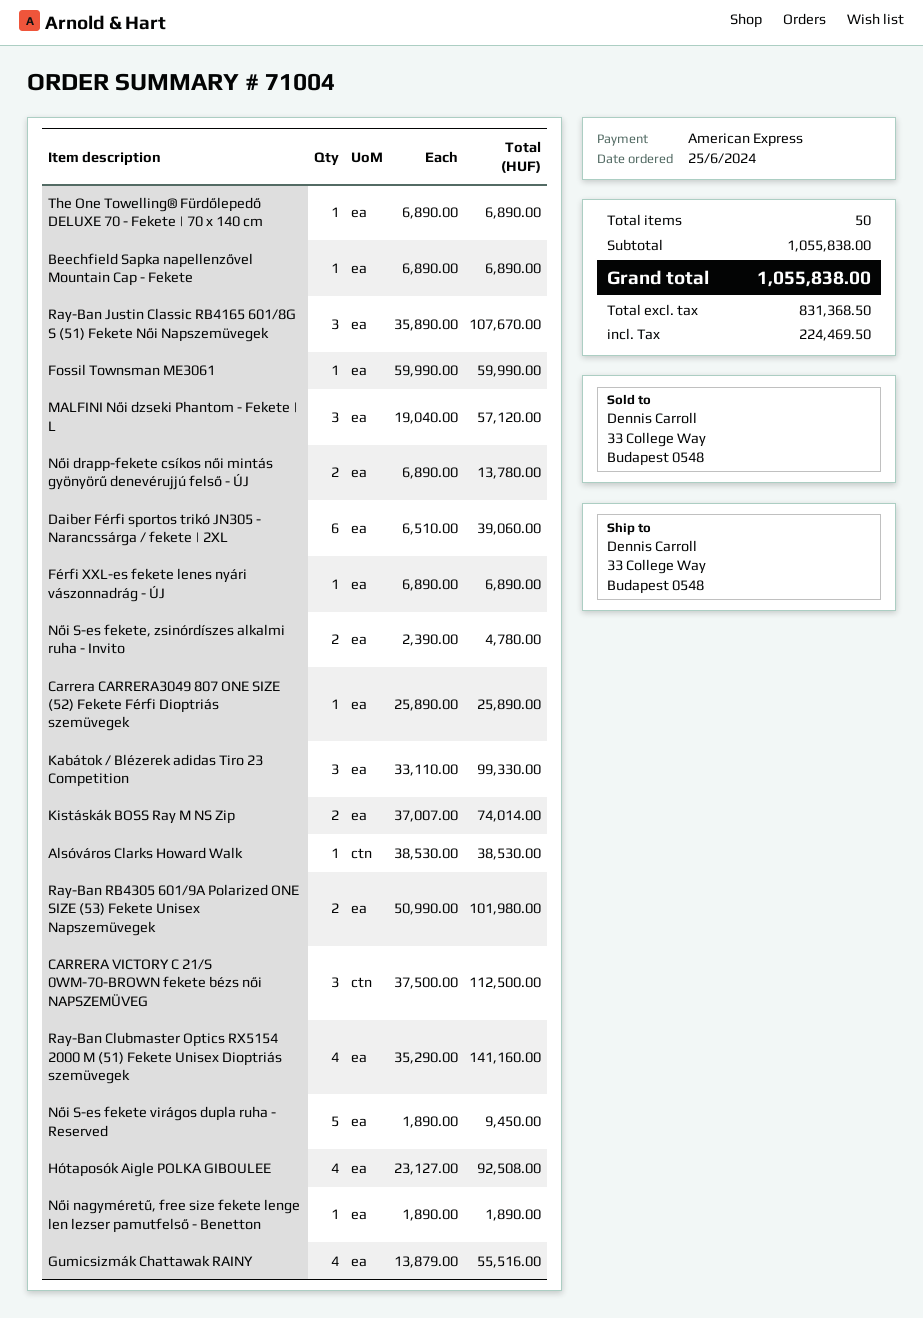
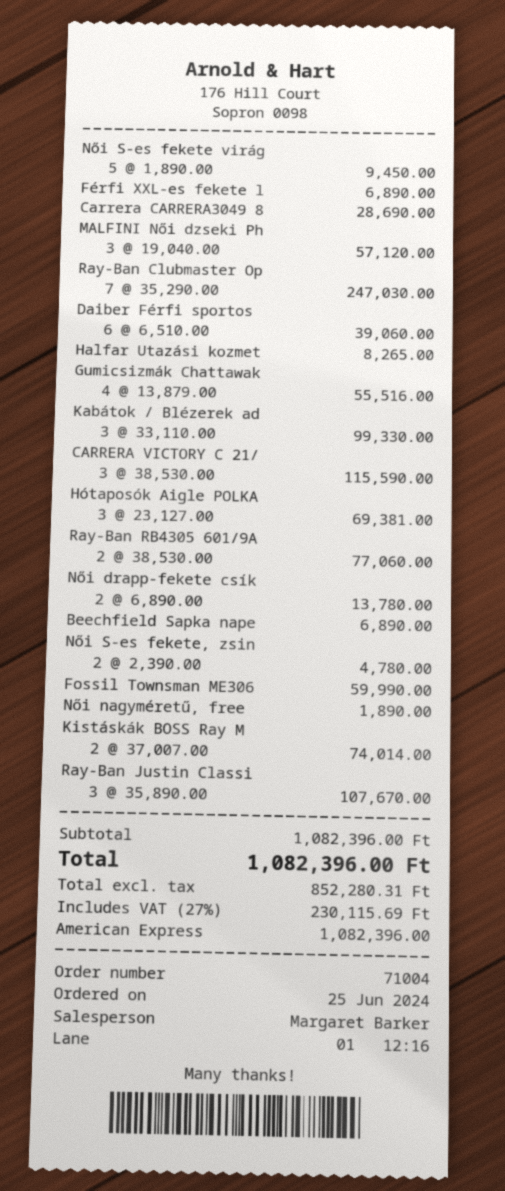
The One Towelling® Fürdőlepedő DELUXE 70 - Fekete | 70 x 140 cm: 1 x 6890.00 = 6890.00 -> none
Carrera CARRERA3049 807 ONE SIZE (52) Fekete Férfi Dioptriás szemüvegek: 1 x 25890.00 = 25890.00 -> 1 x 28690.00 = 28690.00
Alsóváros Clarks Howard Walk: 1 x 38530.00 = 38530.00 -> none
Ray-Ban RB4305 601/9A Polarized ONE SIZE (53) Fekete Unisex Napszemüvegek: 2 x 50990.00 = 101980.00 -> 2 x 38530.00 = 77060.00
CARRERA VICTORY C 21/S 0WM-70-BROWN fekete bézs női NAPSZEMÜVEG: 3 x 37500.00 = 112500.00 -> 3 x 38530.00 = 115590.00
Ray-Ban Clubmaster Optics RX5154 2000 M (51) Fekete Unisex Dioptriás szemüvegek: 4 x 35290.00 = 141160.00 -> 7 x 35290.00 = 247030.00
Hótaposók Aigle POLKA GIBOULEE: 4 x 23127.00 = 92508.00 -> 3 x 23127.00 = 69381.00
Halfar Utazási kozmet: none -> 1 x 8265.00 = 8265.00
subtotal: 1055838.00 -> 1082396.00
net: 831368.50 -> 852280.31
tax: 224469.50 -> 230115.69
total: 1055838.00 -> 1082396.00

